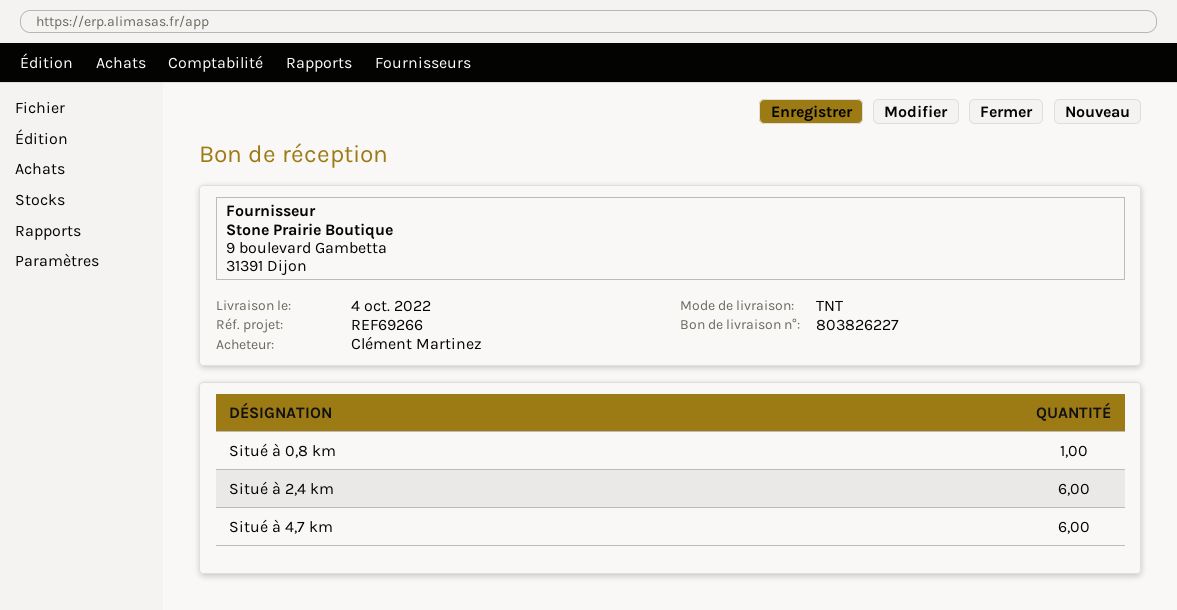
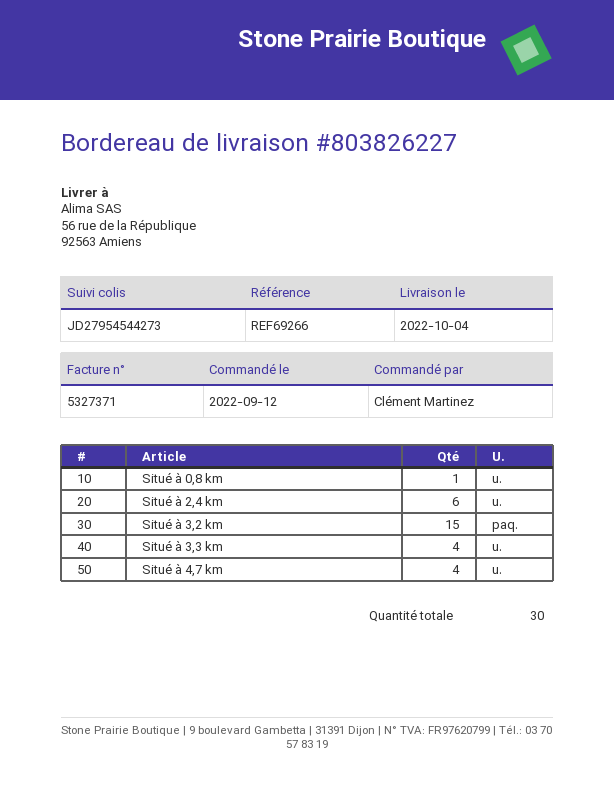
Situé à 4,7 km: 6 -> 4
Situé à 3,2 km: none -> 15
Situé à 3,3 km: none -> 4

